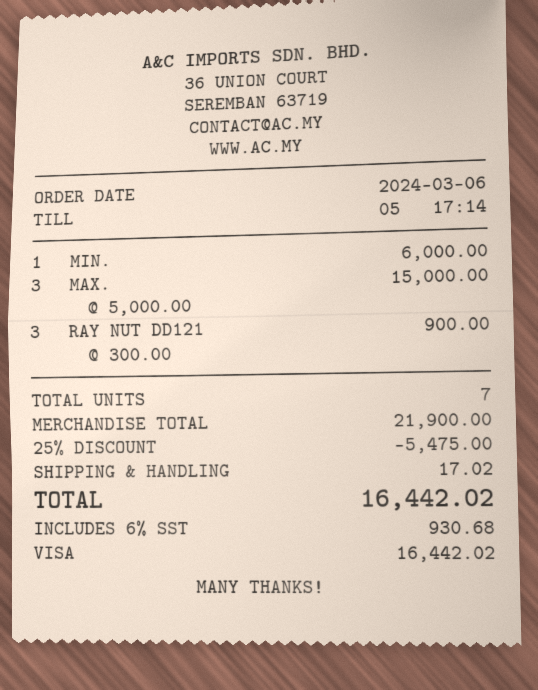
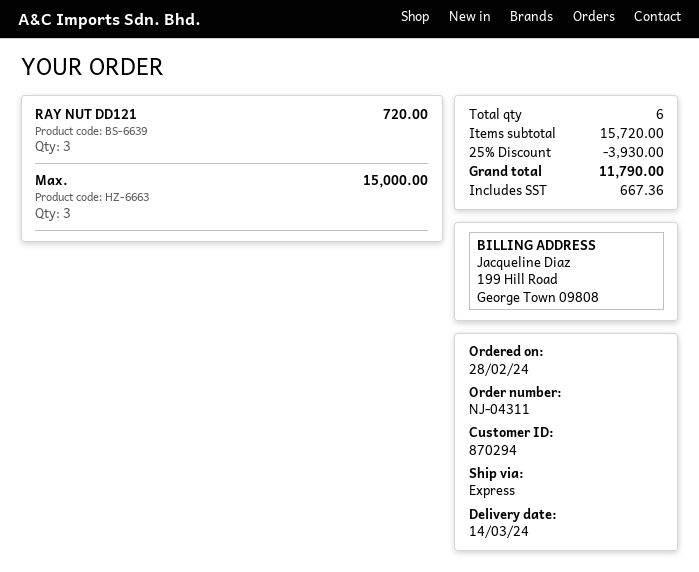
order date: 2024-03-06 -> 2024-02-28
MIN.: 1 for 6000.00 -> none
RAY NUT DD121: 3 for 900.00 -> 3 for 720.00
total quantity: 7 -> 6
subtotal: 21900.00 -> 15720.00
discount: 25% = 5475.00 -> 25% = 3930.00
shipping: 17.02 -> none
tax: 930.68 -> 667.36
total: 16442.02 -> 11790.00

